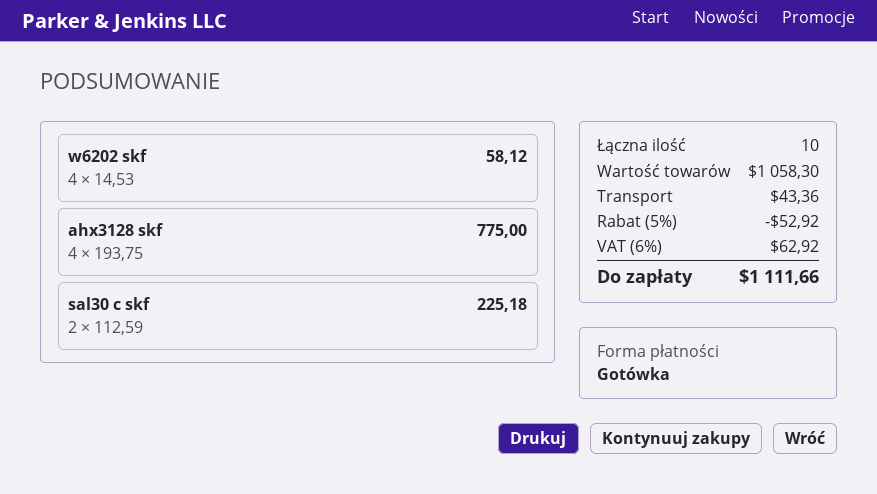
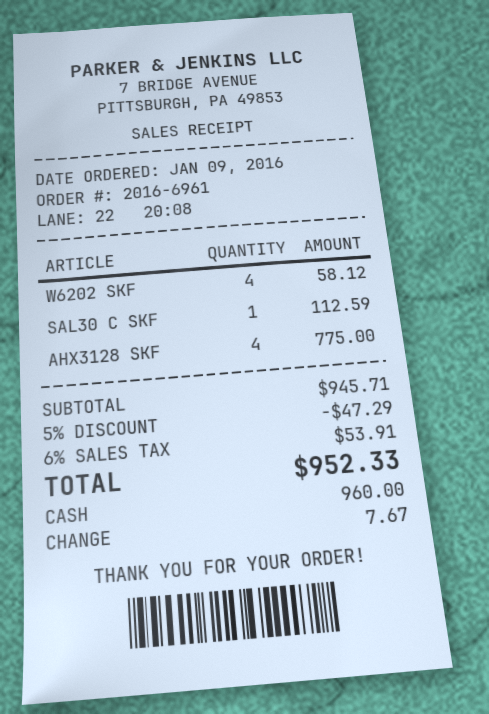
sal30 c skf: 2 for 225.18 -> 1 for 112.59
subtotal: 1058.30 -> 945.71
discount: 5% = 52.92 -> 5% = 47.29
shipping: 43.36 -> none
tax: 6% = 62.92 -> 6% = 53.91
total: 1111.66 -> 952.33

